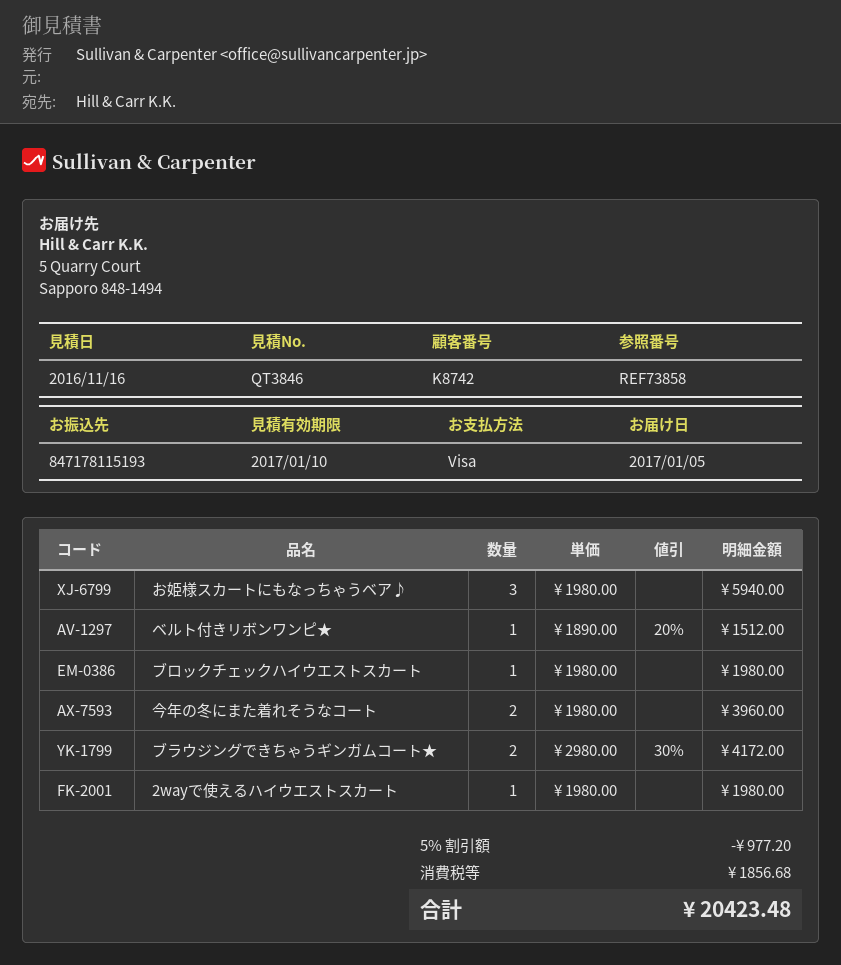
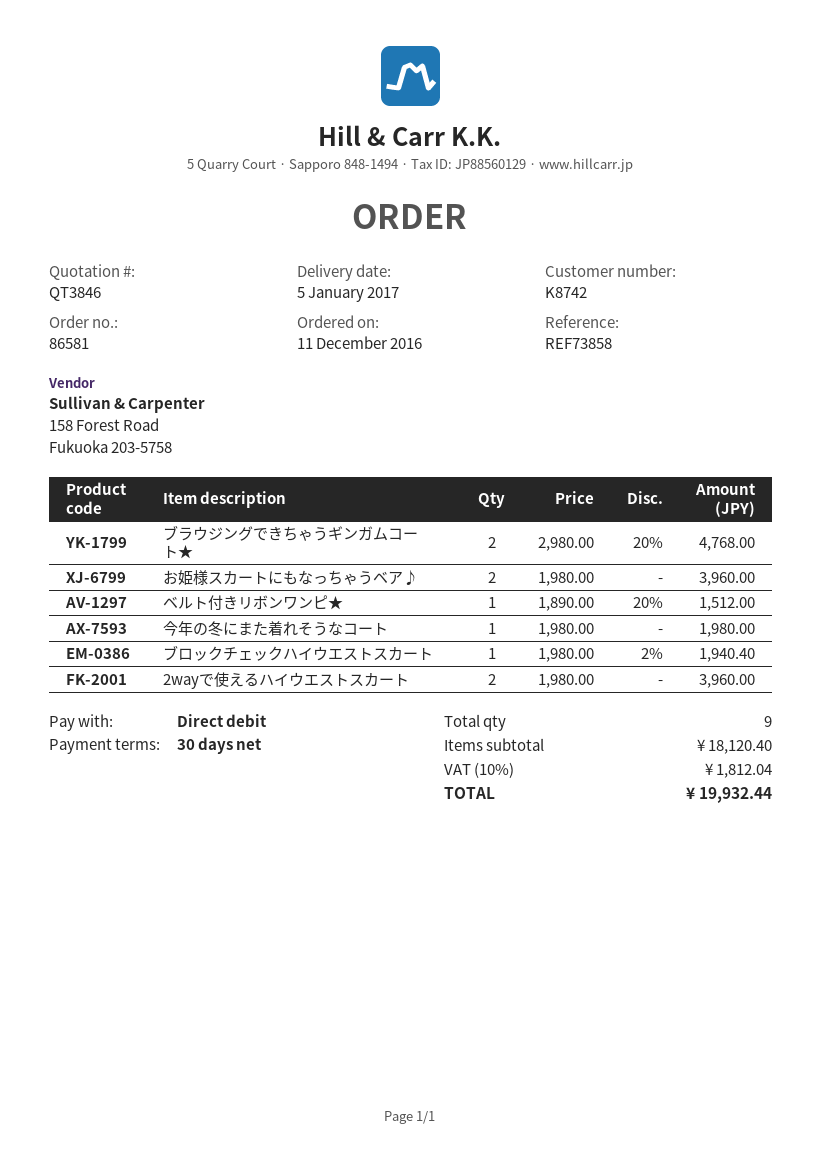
payment method: Visa -> direct debit
お姫様スカートにもなっちゃうベア♪: 3 x 1980.00 = 5940.00 -> 2 x 1980.00 = 3960.00
ブロックチェックハイウエストスカート: 1 x 1980.00 = 1980.00 -> 1 x 1980.00 - 2% = 1940.40
今年の冬にまた着れそうなコート: 2 x 1980.00 = 3960.00 -> 1 x 1980.00 = 1980.00
ブラウジングできちゃうギンガムコート★: 2 x 2980.00 - 30% = 4172.00 -> 2 x 2980.00 - 20% = 4768.00
2wayで使えるハイウエストスカート: 1 x 1980.00 = 1980.00 -> 2 x 1980.00 = 3960.00
discount: 5% = 977.20 -> none
tax: 1856.68 -> 1812.04
total: 20423.48 -> 19932.44

